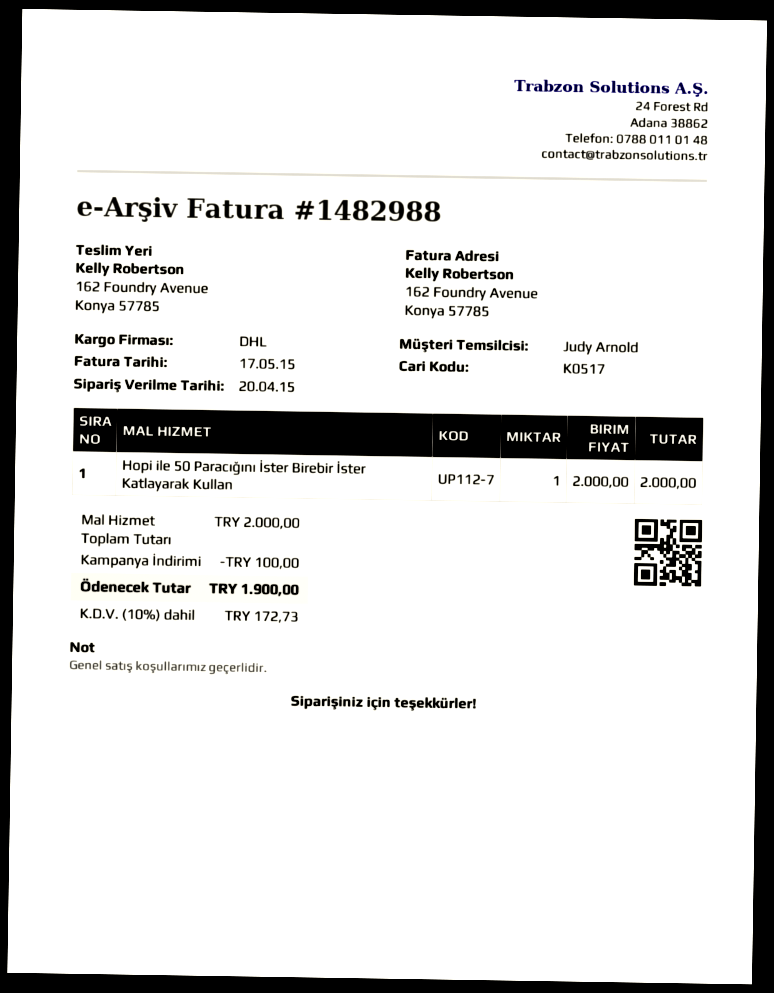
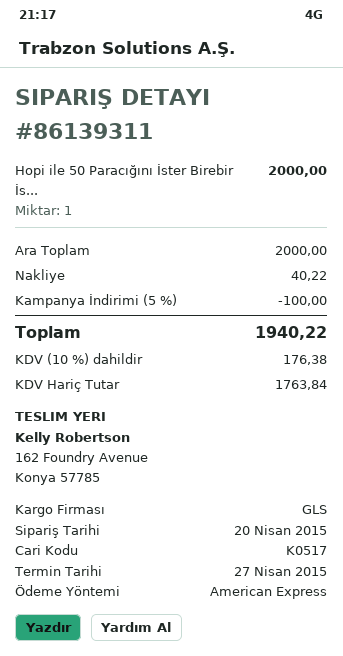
shipping method: DHL -> GLS
shipping: none -> 40.22
tax: 10% = 172.73 -> 10% = 176.38
total: 1900.00 -> 1940.22

